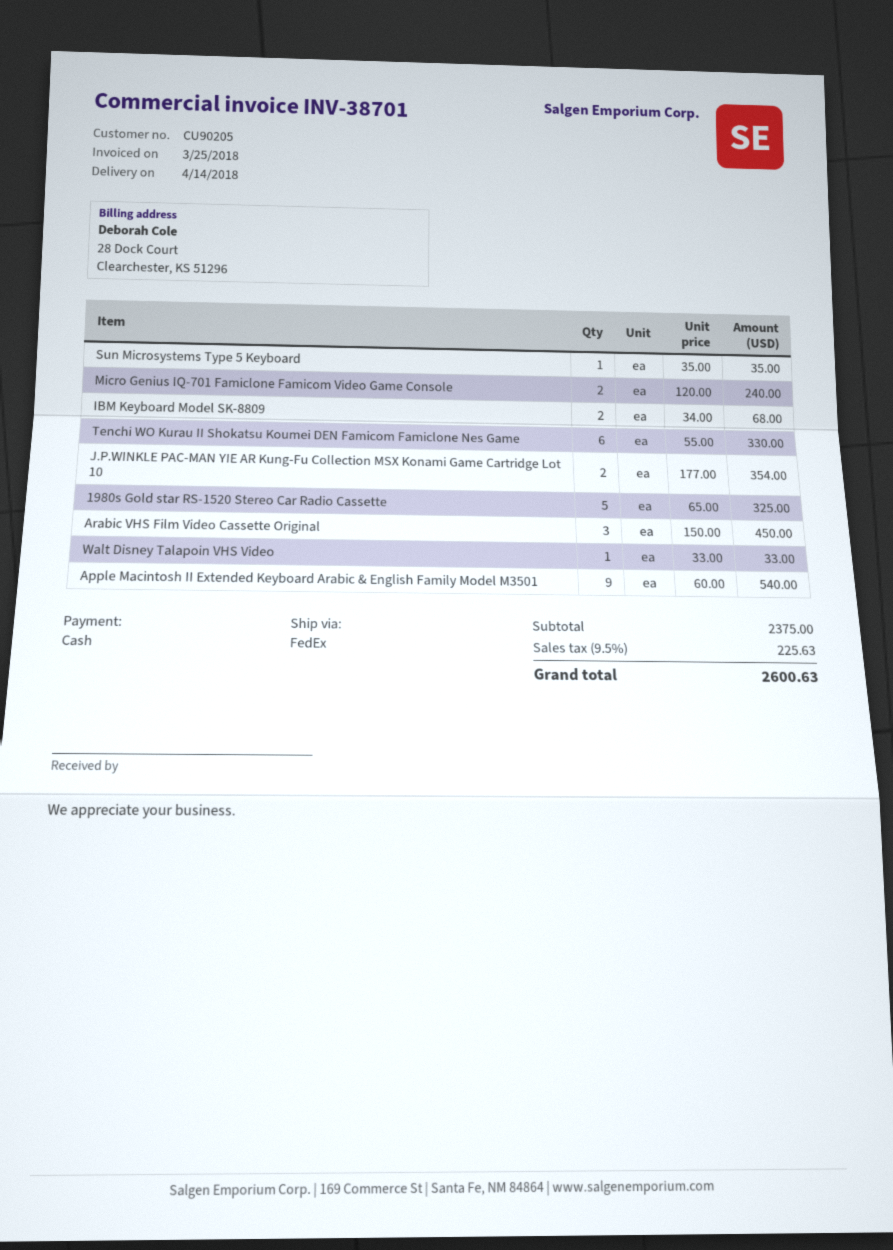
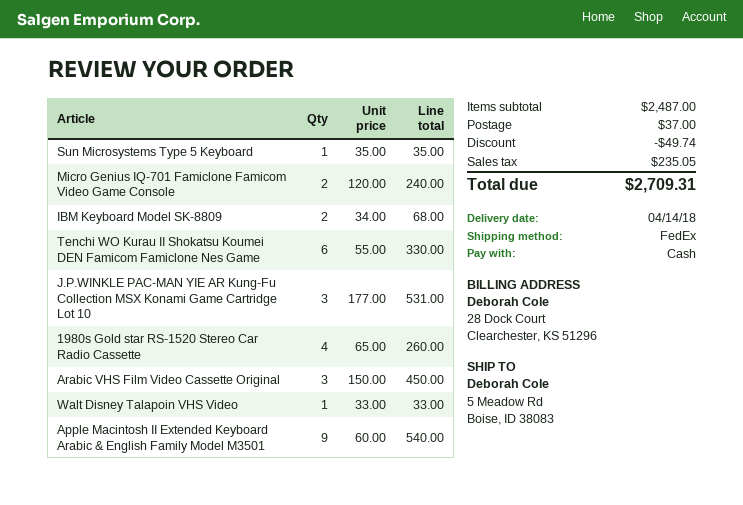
J.P.WINKLE PAC-MAN YIE AR Kung-Fu Collection MSX Konami Game Cartridge Lot 10: 2 x 177.00 = 354.00 -> 3 x 177.00 = 531.00
1980s Gold star RS-1520 Stereo Car Radio Cassette: 5 x 65.00 = 325.00 -> 4 x 65.00 = 260.00
subtotal: 2375.00 -> 2487.00
discount: none -> 49.74
shipping: none -> 37.00
tax: 225.63 -> 235.05
total: 2600.63 -> 2709.31

